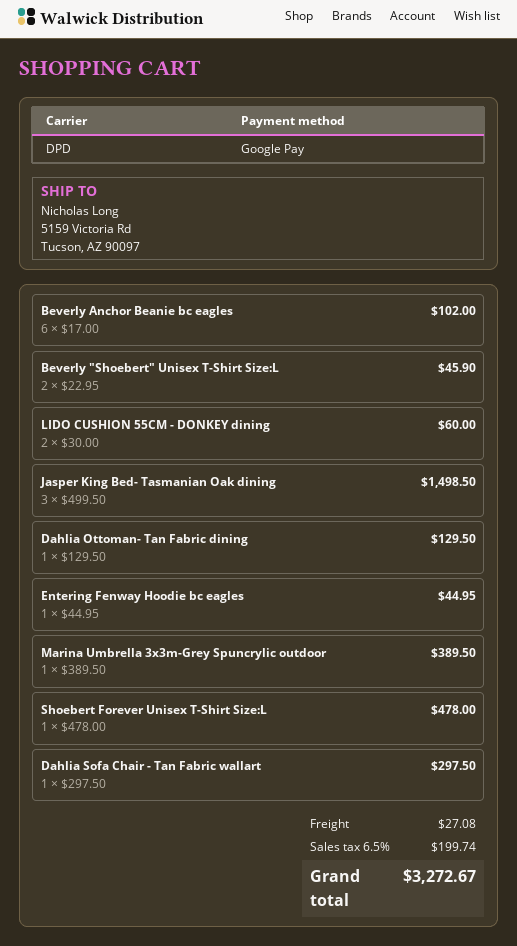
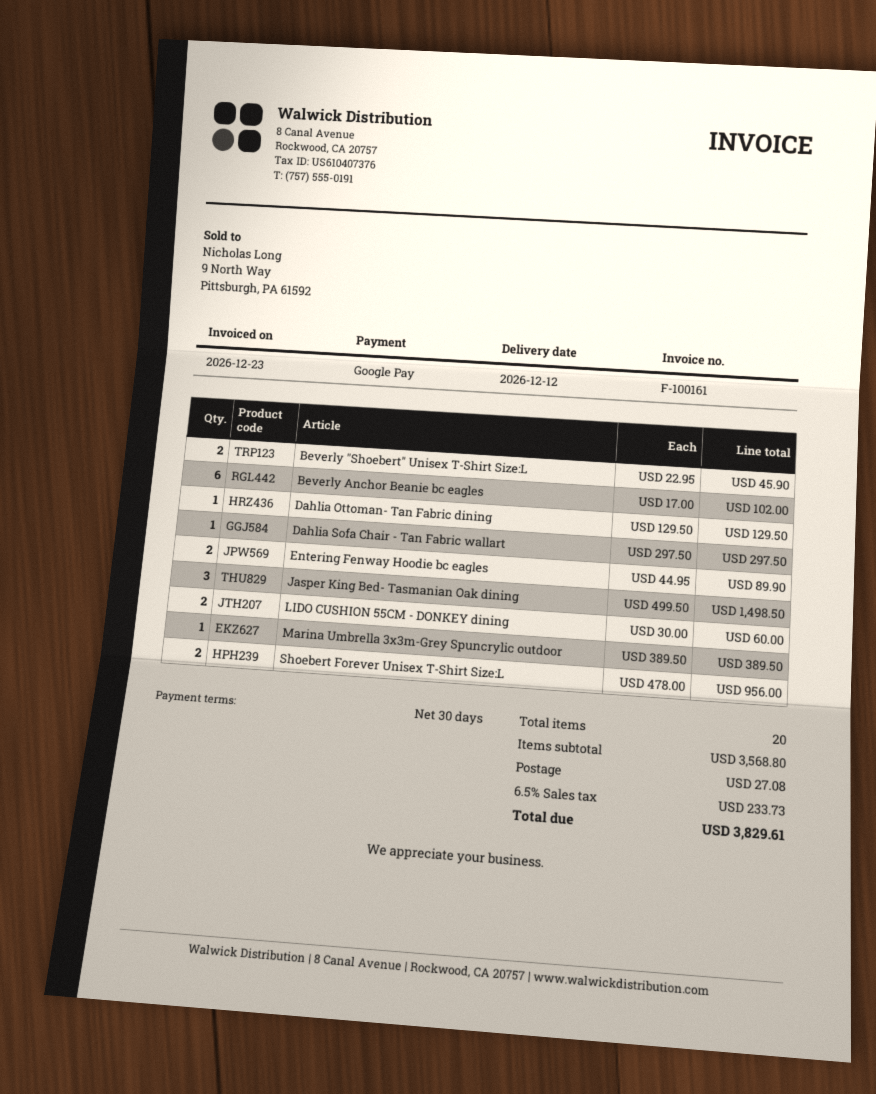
Entering Fenway Hoodie bc eagles: 1 x 44.95 = 44.95 -> 2 x 44.95 = 89.90
Shoebert Forever Unisex T-Shirt Size:L: 1 x 478.00 = 478.00 -> 2 x 478.00 = 956.00
tax: 6.5% = 199.74 -> 6.5% = 233.73
total: 3272.67 -> 3829.61

